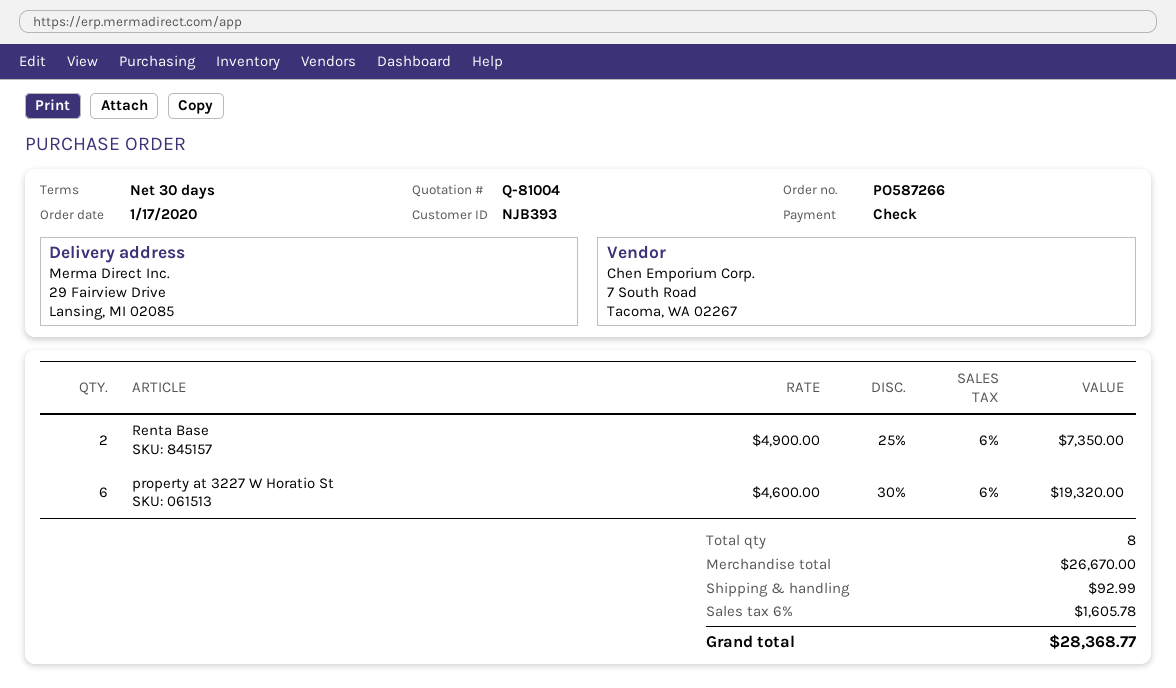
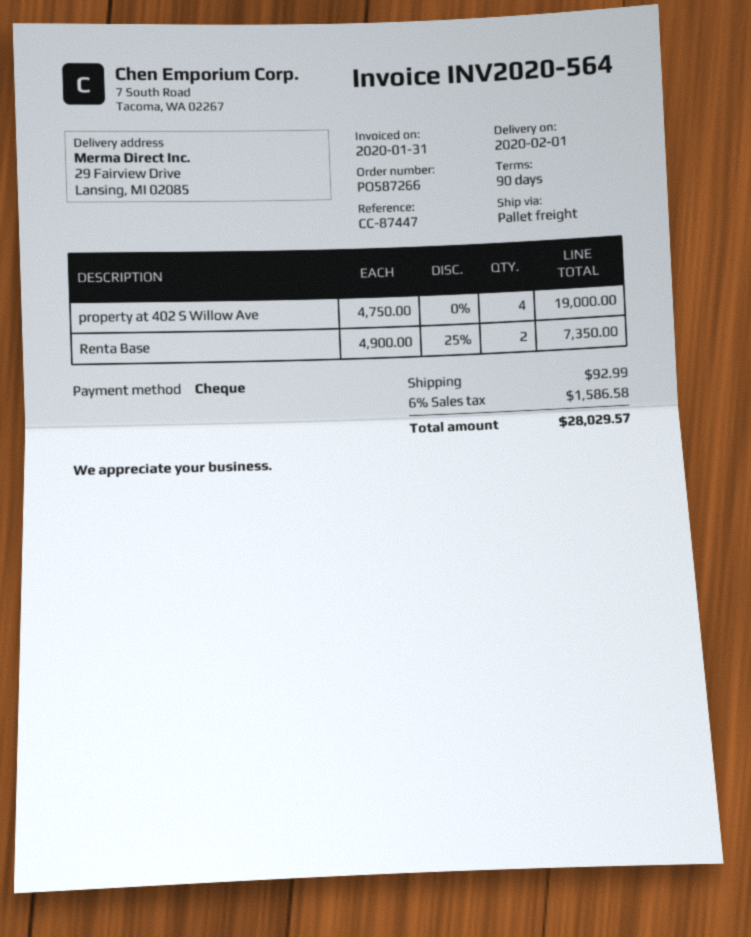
payment terms: 30 days -> 90 days
property at 3227 W Horatio St: 6 x 4600.00 - 30% = 19320.00 -> none
property at 402 S Willow Ave: none -> 4 x 4750.00 = 19000.00
tax: 6% = 1605.78 -> 6% = 1586.58
total: 28368.77 -> 28029.57

